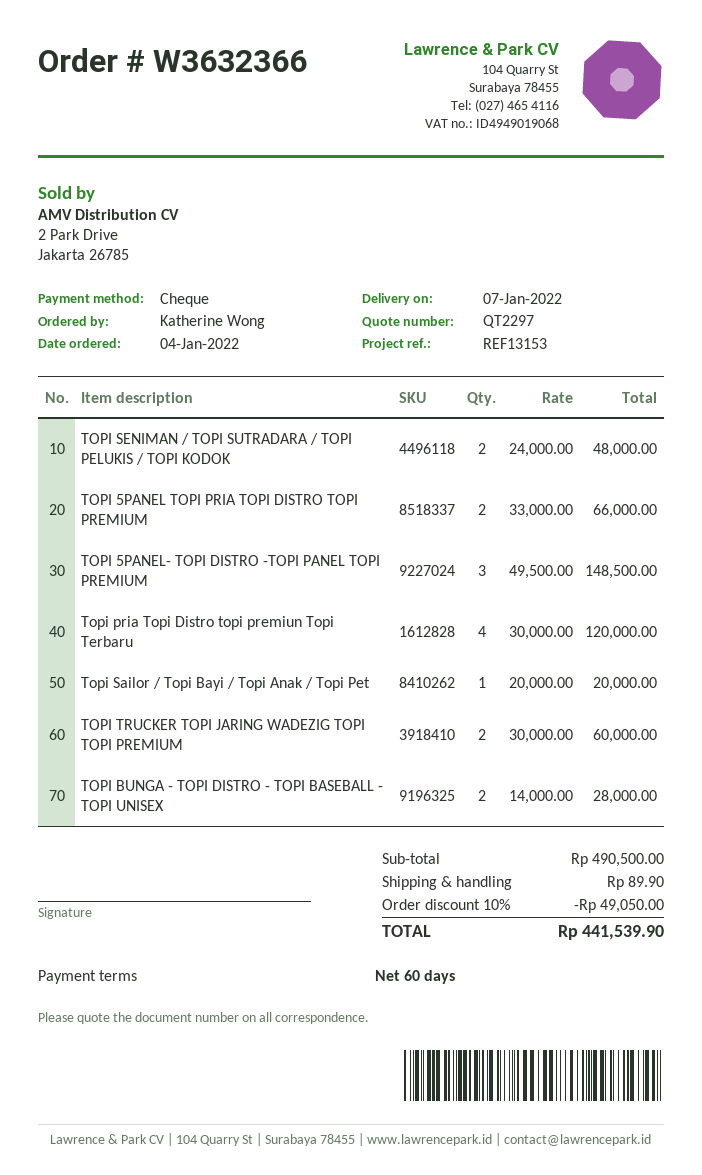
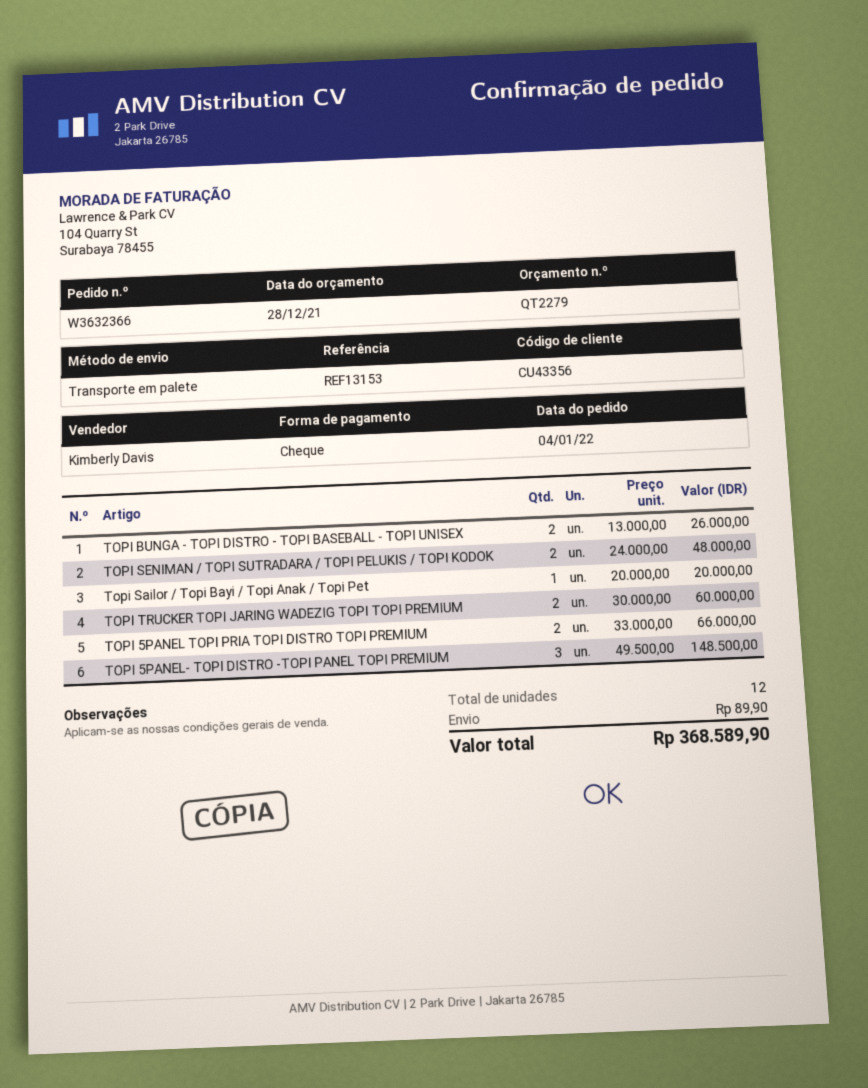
quote number: QT2297 -> QT2279
Topi pria Topi Distro topi premiun Topi Terbaru: 4 x 30000.00 = 120000.00 -> none
TOPI BUNGA - TOPI DISTRO - TOPI BASEBALL - TOPI UNISEX: 2 x 14000.00 = 28000.00 -> 2 x 13000.00 = 26000.00
discount: 10% = 49050.00 -> none
total: 441539.90 -> 368589.90

